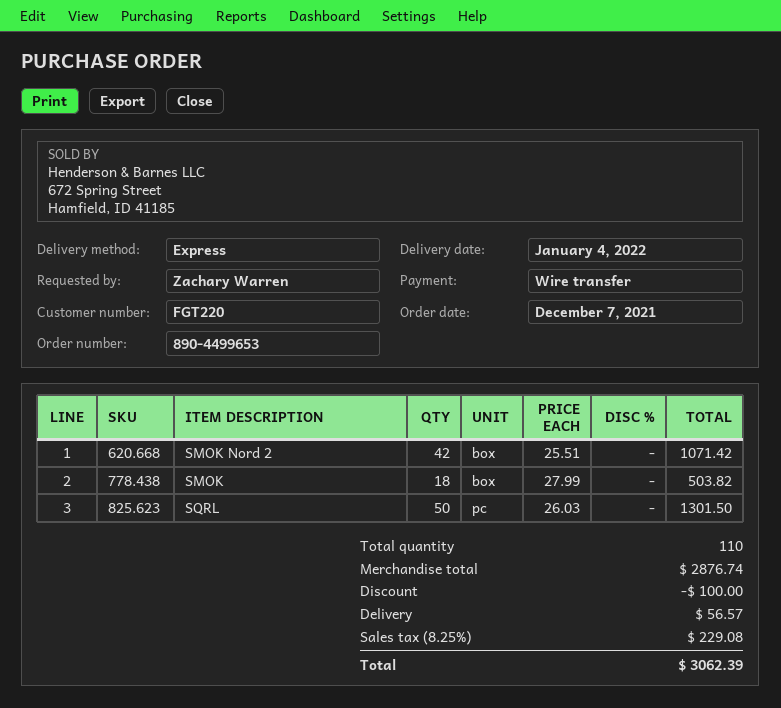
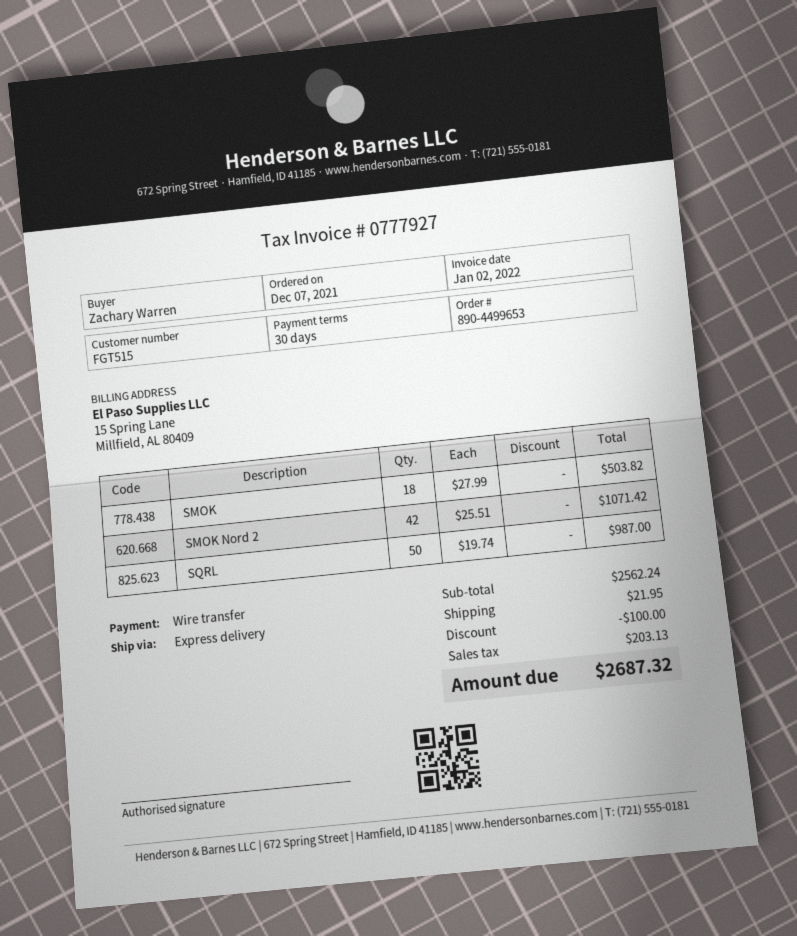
customer number: FGT220 -> FGT515
SQRL: 50 x 26.03 = 1301.50 -> 50 x 19.74 = 987.00
subtotal: 2876.74 -> 2562.24
shipping: 56.57 -> 21.95
tax: 229.08 -> 203.13
total: 3062.39 -> 2687.32

